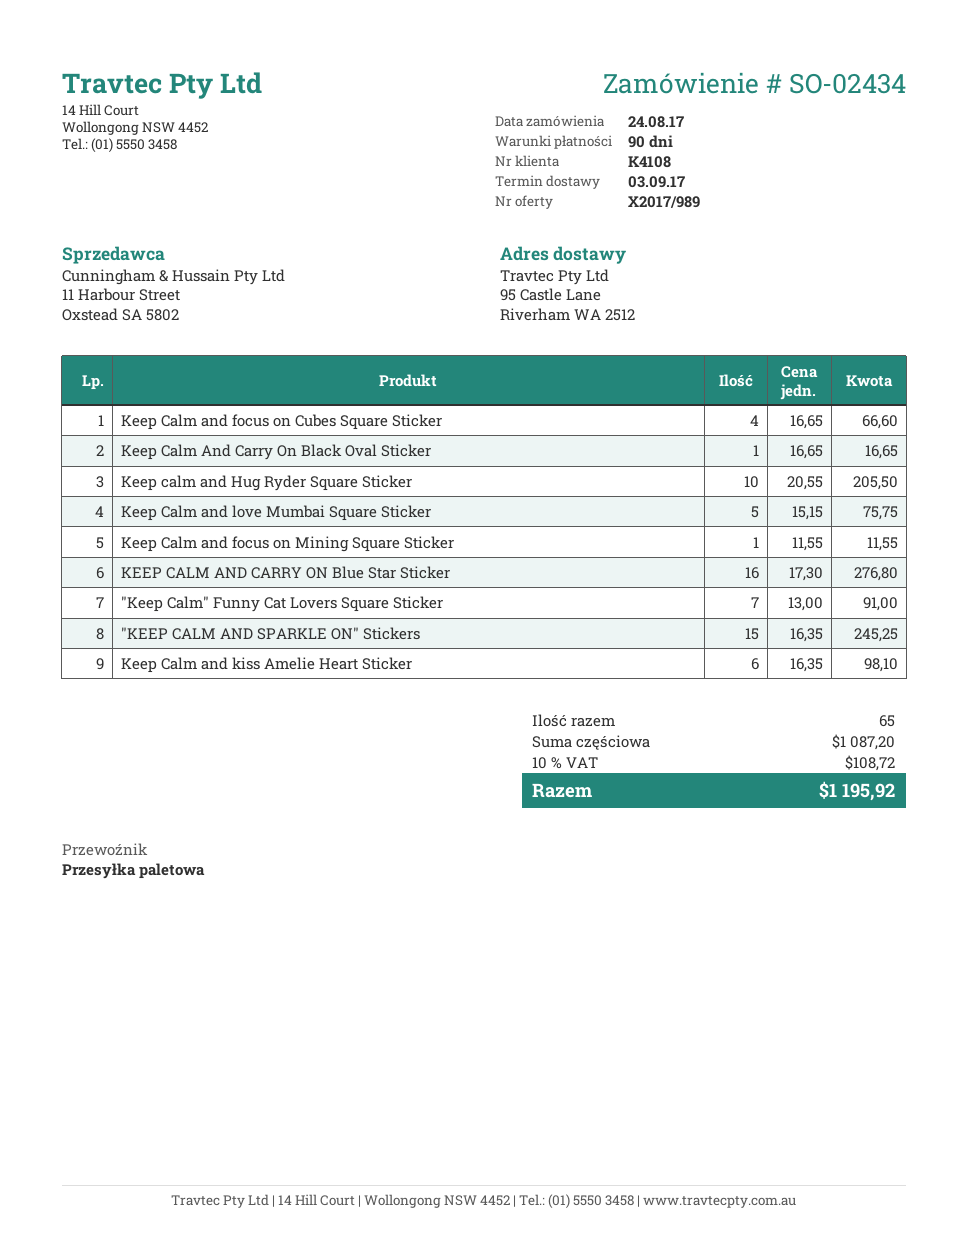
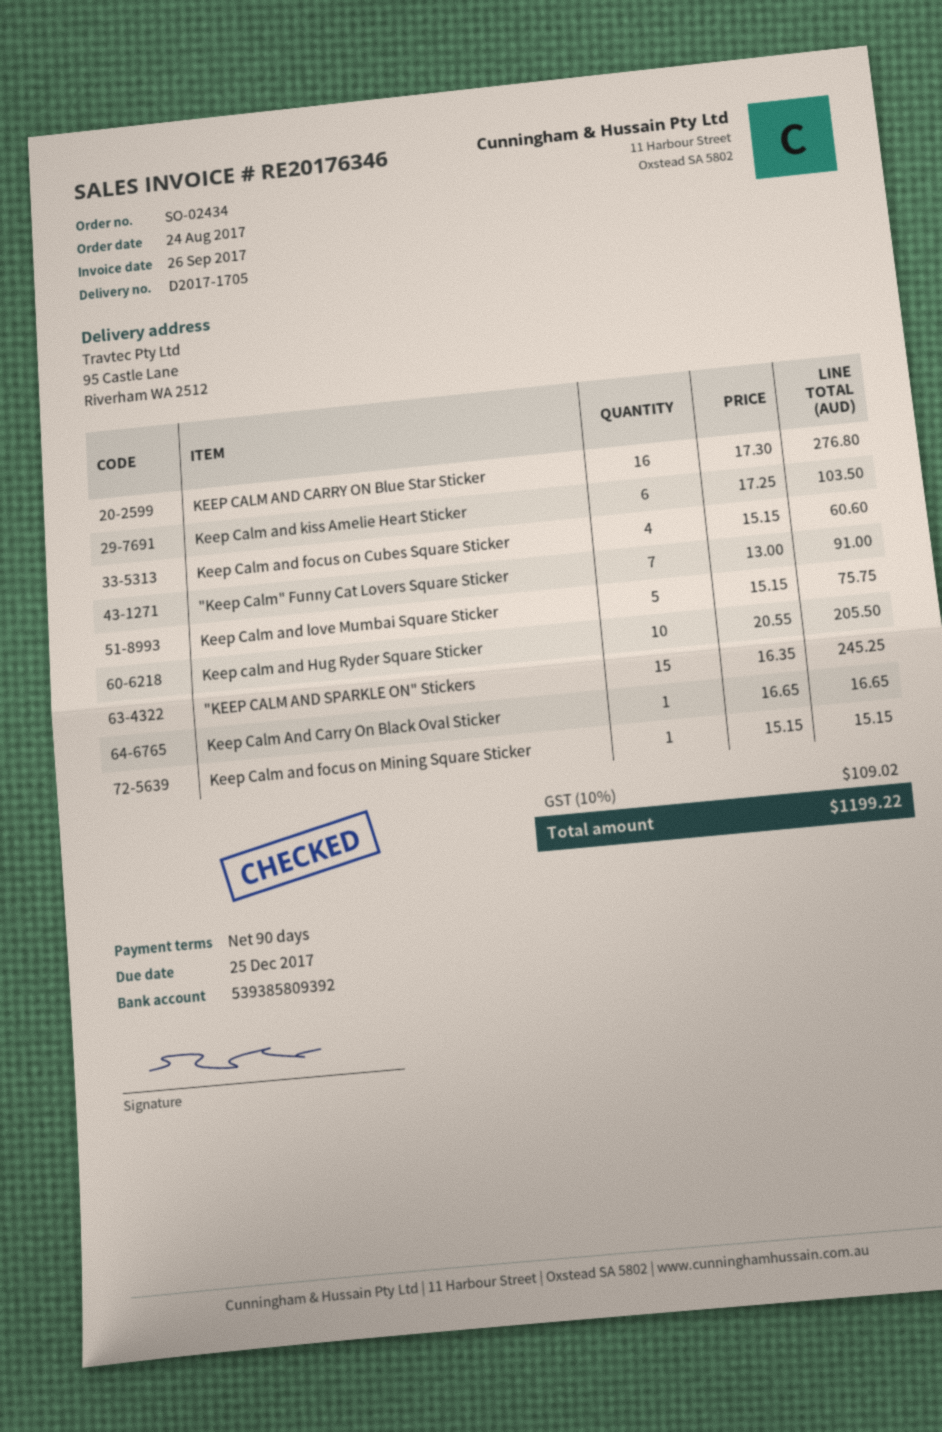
Keep Calm and focus on Cubes Square Sticker: 4 x 16.65 = 66.60 -> 4 x 15.15 = 60.60
Keep Calm and focus on Mining Square Sticker: 1 x 11.55 = 11.55 -> 1 x 15.15 = 15.15
Keep Calm and kiss Amelie Heart Sticker: 6 x 16.35 = 98.10 -> 6 x 17.25 = 103.50
tax: 10% = 108.72 -> 10% = 109.02
total: 1195.92 -> 1199.22

